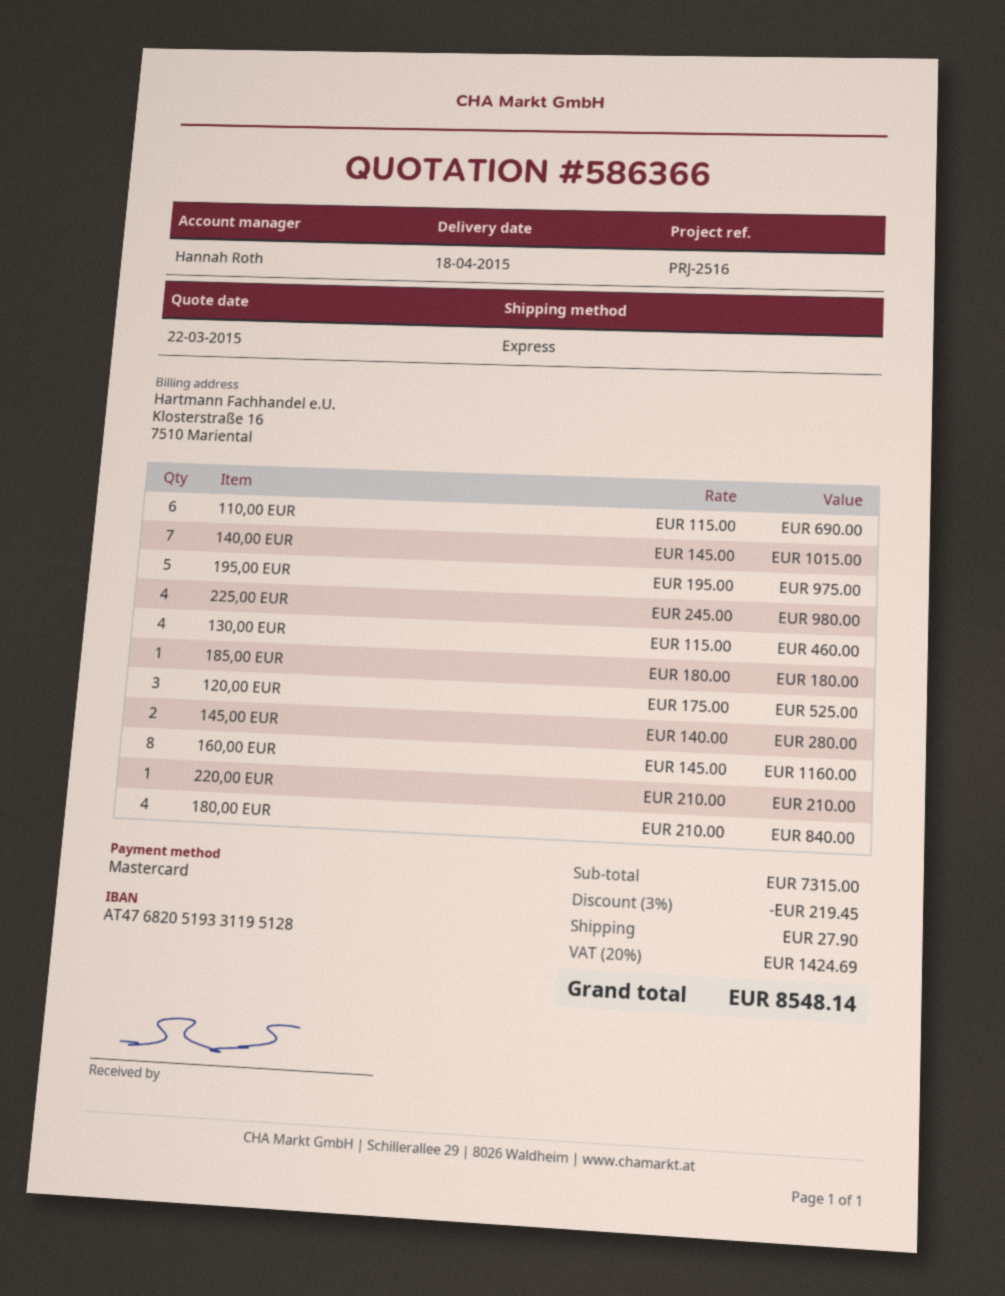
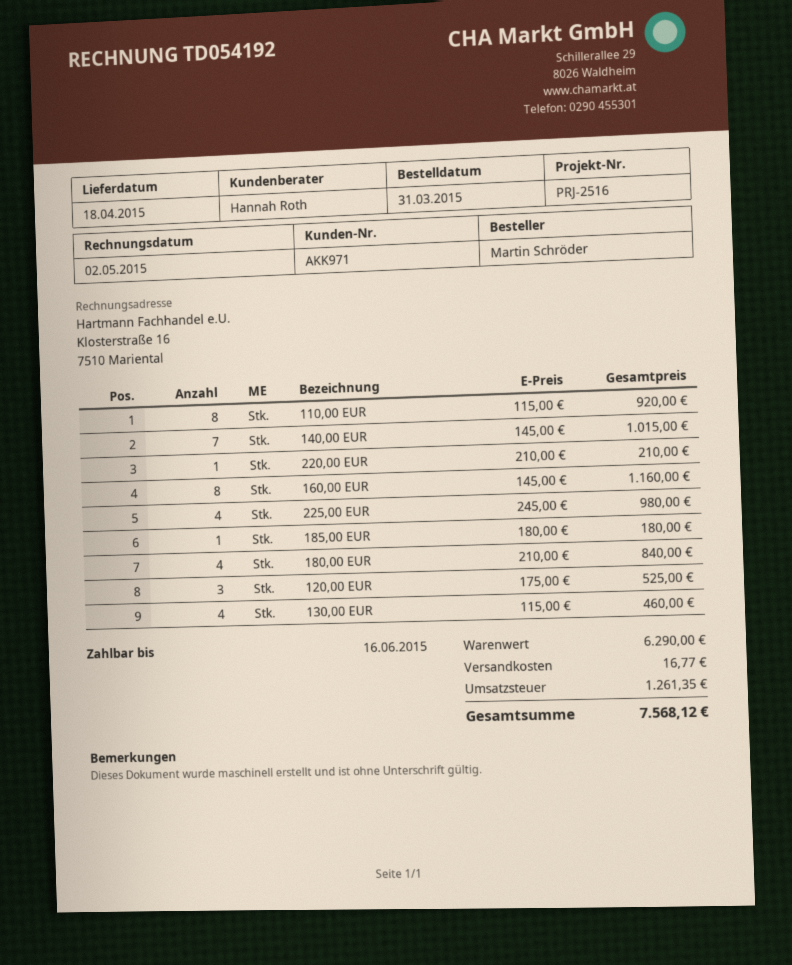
110,00 EUR: 6 x 115.00 = 690.00 -> 8 x 115.00 = 920.00
195,00 EUR: 5 x 195.00 = 975.00 -> none
145,00 EUR: 2 x 140.00 = 280.00 -> none
subtotal: 7315.00 -> 6290.00
discount: 3% = 219.45 -> none
shipping: 27.90 -> 16.77
tax: 1424.69 -> 1261.35
total: 8548.14 -> 7568.12

